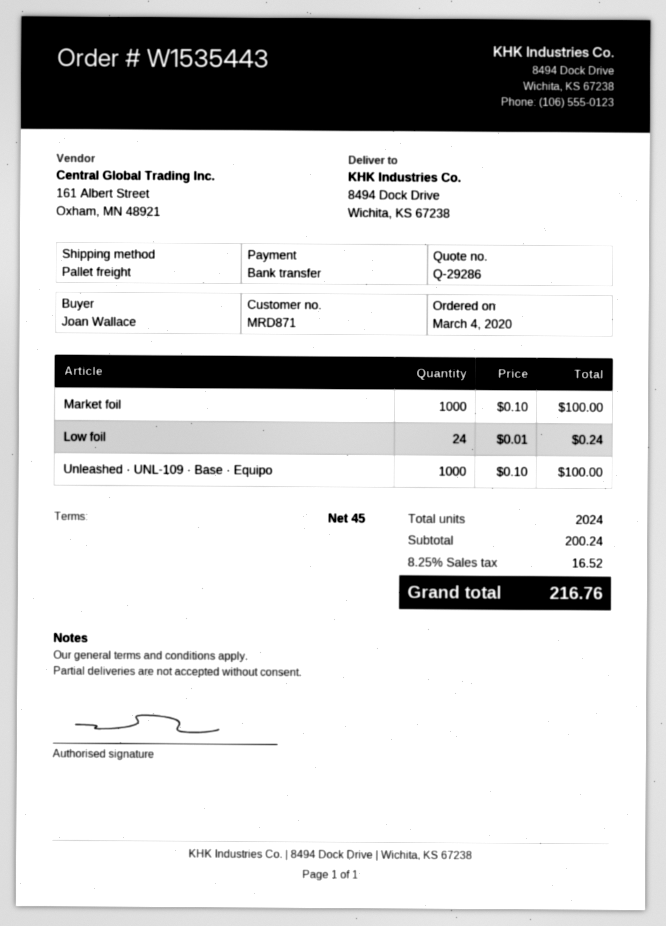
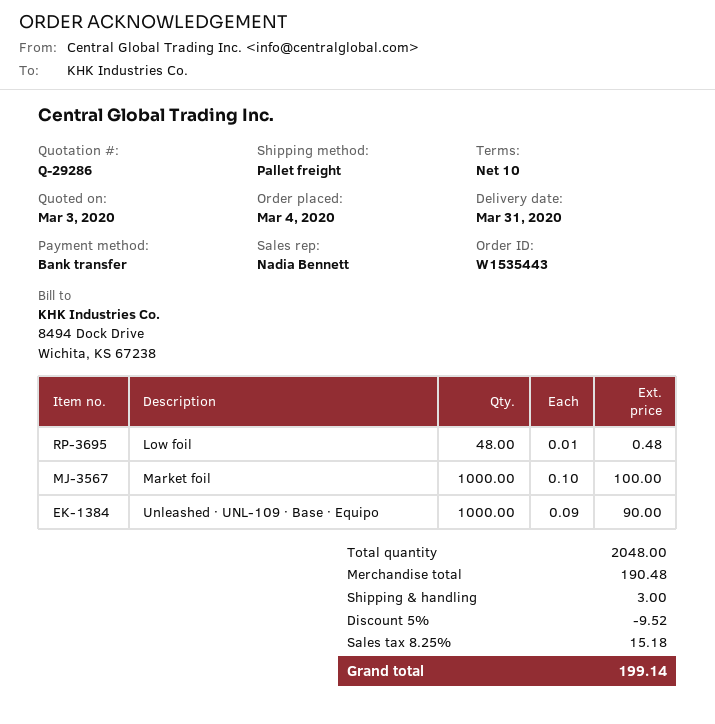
payment terms: 45 days -> 10 days
Low foil: 24 x 0.01 = 0.24 -> 48 x 0.01 = 0.48
Unleashed · UNL-109 · Base · Equipo: 1000 x 0.10 = 100.00 -> 1000 x 0.09 = 90.00
total quantity: 2024 -> 2048
subtotal: 200.24 -> 190.48
discount: none -> 5% = 9.52
shipping: none -> 3.00
tax: 8.25% = 16.52 -> 8.25% = 15.18
total: 216.76 -> 199.14

